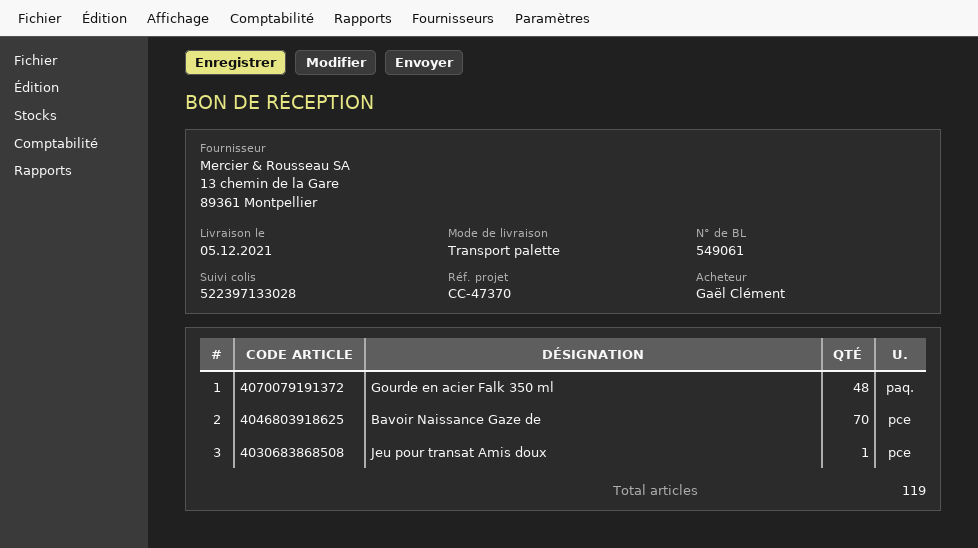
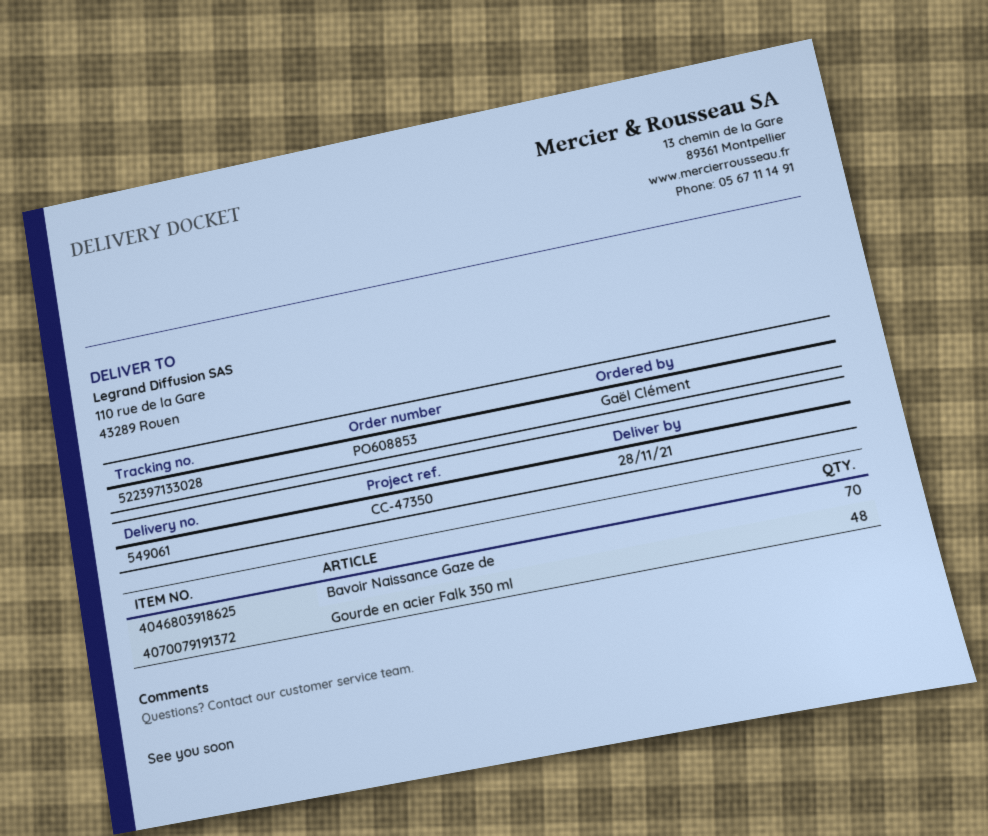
delivery date: 2021-12-05 -> 2021-11-28
reference: CC-47370 -> CC-47350
Jeu pour transat Amis doux: 1 -> none

